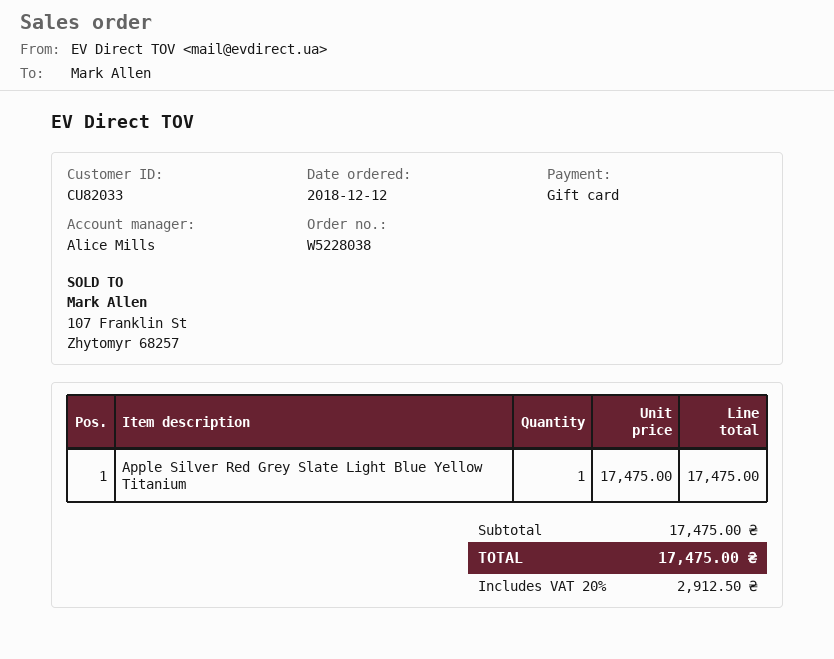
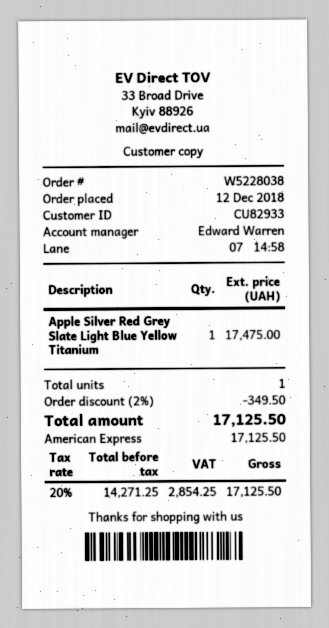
customer number: CU82033 -> CU82933
sales rep: Alice Mills -> Edward Warren
payment method: gift card -> American Express
discount: none -> 2% = 349.50
tax: 20% = 2912.50 -> 20% = 2854.25
total: 17475.00 -> 17125.50

